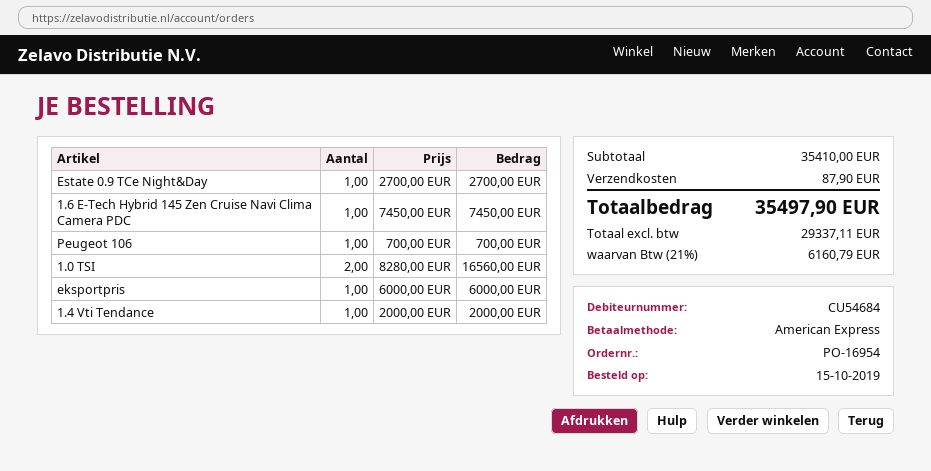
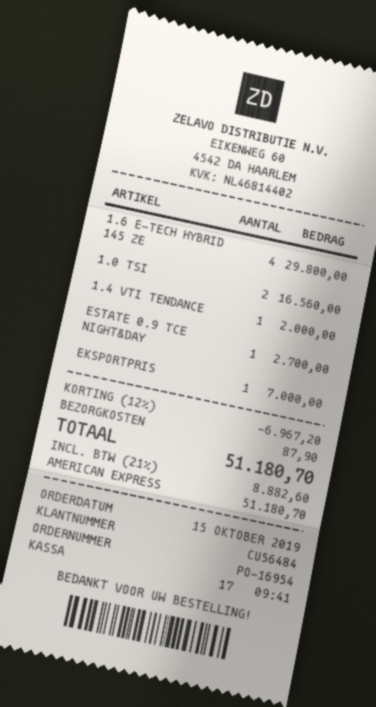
customer number: CU54684 -> CU56484
1.6 E-Tech Hybrid 145 Zen Cruise Navi Clima Camera PDC: 1 for 7450.00 -> 4 for 29800.00
Peugeot 106: 1 for 700.00 -> none
eksportpris: 1 for 6000.00 -> 1 for 7000.00
discount: none -> 12% = 6967.20
tax: 21% = 6160.79 -> 21% = 8882.60
total: 35497.90 -> 51180.70

